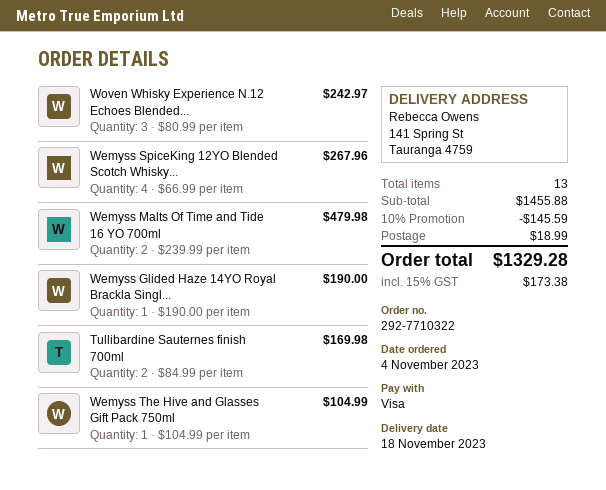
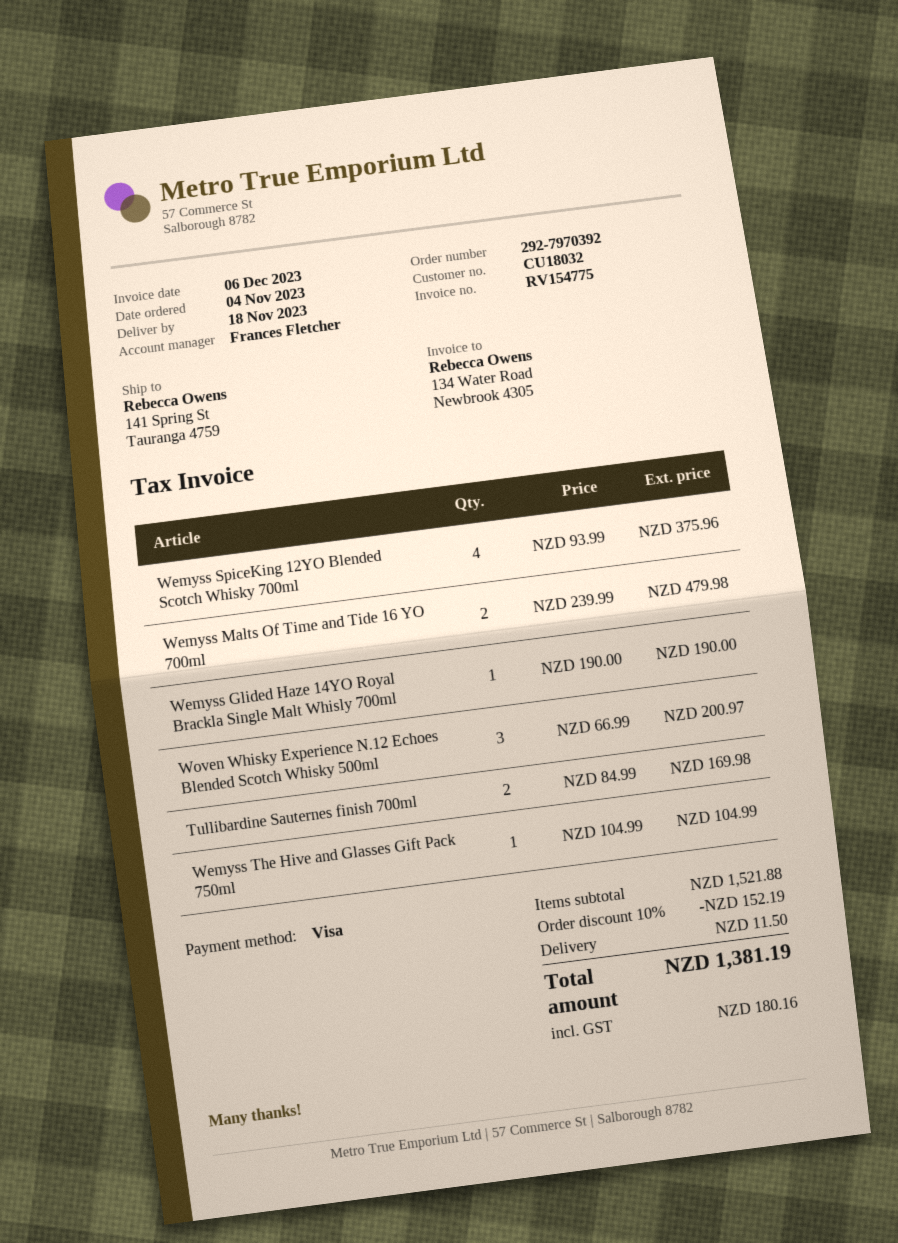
order number: 292-7710322 -> 292-7970392
Woven Whisky Experience N.12 Echoes Blended...: 3 x 80.99 = 242.97 -> 3 x 66.99 = 200.97
Wemyss SpiceKing 12YO Blended Scotch Whisky...: 4 x 66.99 = 267.96 -> 4 x 93.99 = 375.96
subtotal: 1455.88 -> 1521.88
discount: 10% = 145.59 -> 10% = 152.19
shipping: 18.99 -> 11.50
tax: 173.38 -> 180.16
total: 1329.28 -> 1381.19

